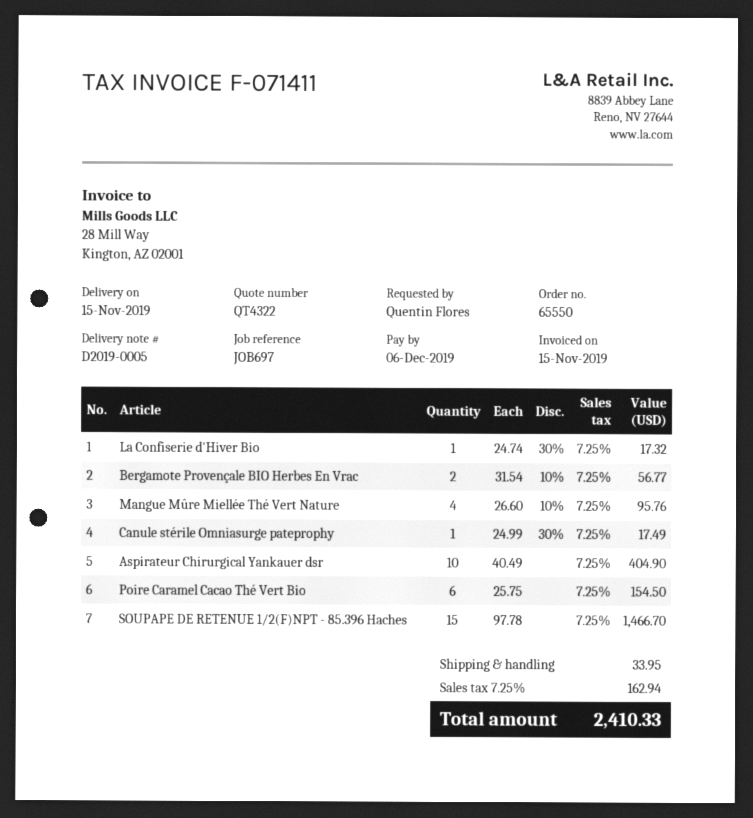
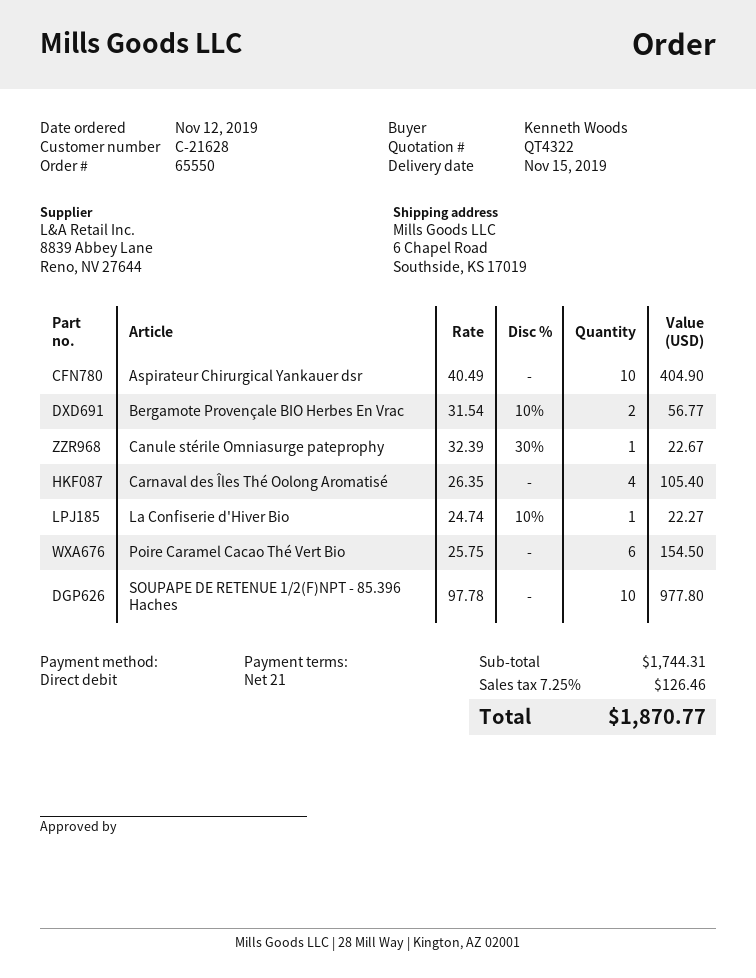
ordered by: Quentin Flores -> Kenneth Woods
La Confiserie d'Hiver Bio: 1 x 24.74 - 30% = 17.32 -> 1 x 24.74 - 10% = 22.27
Mangue Mûre Miellée Thé Vert Nature: 4 x 26.60 - 10% = 95.76 -> none
Canule stérile Omniasurge pateprophy: 1 x 24.99 - 30% = 17.49 -> 1 x 32.39 - 30% = 22.67
SOUPAPE DE RETENUE 1/2(F)NPT - 85.396 Haches: 15 x 97.78 = 1466.70 -> 10 x 97.78 = 977.80
Carnaval des Îles Thé Oolong Aromatisé: none -> 4 x 26.35 = 105.40
shipping: 33.95 -> none
tax: 7.25% = 162.94 -> 7.25% = 126.46
total: 2410.33 -> 1870.77

